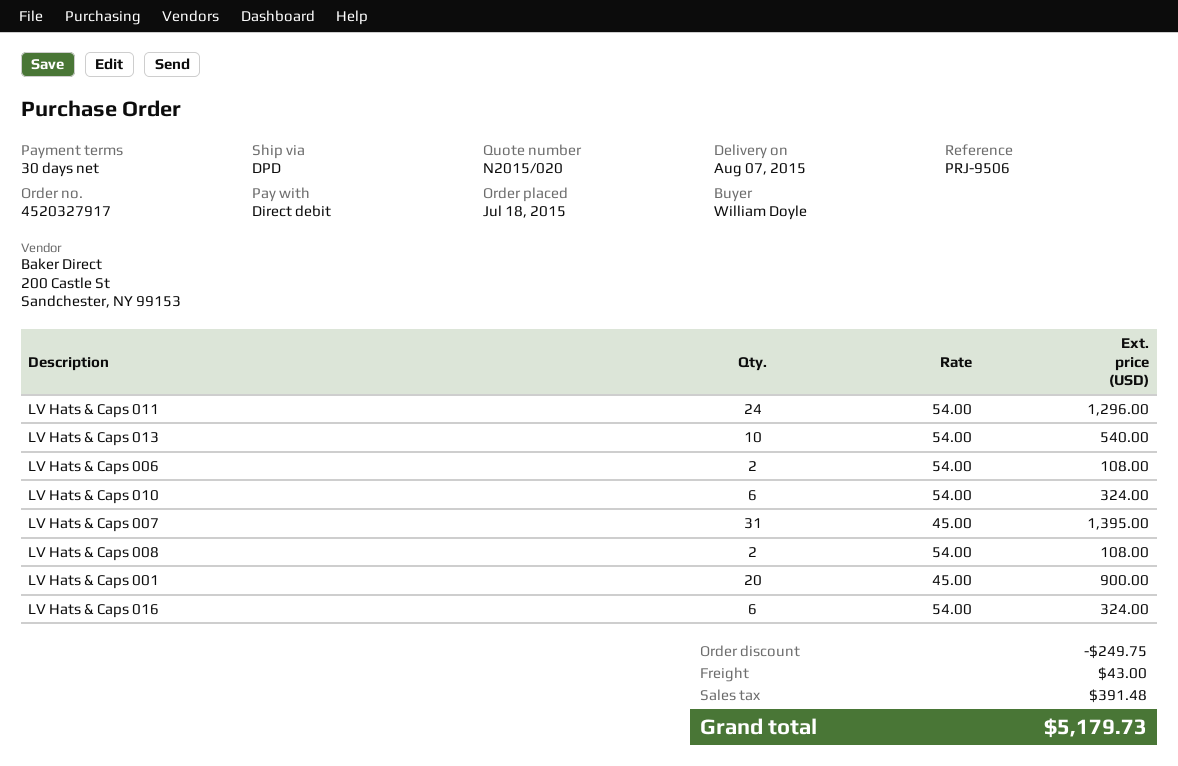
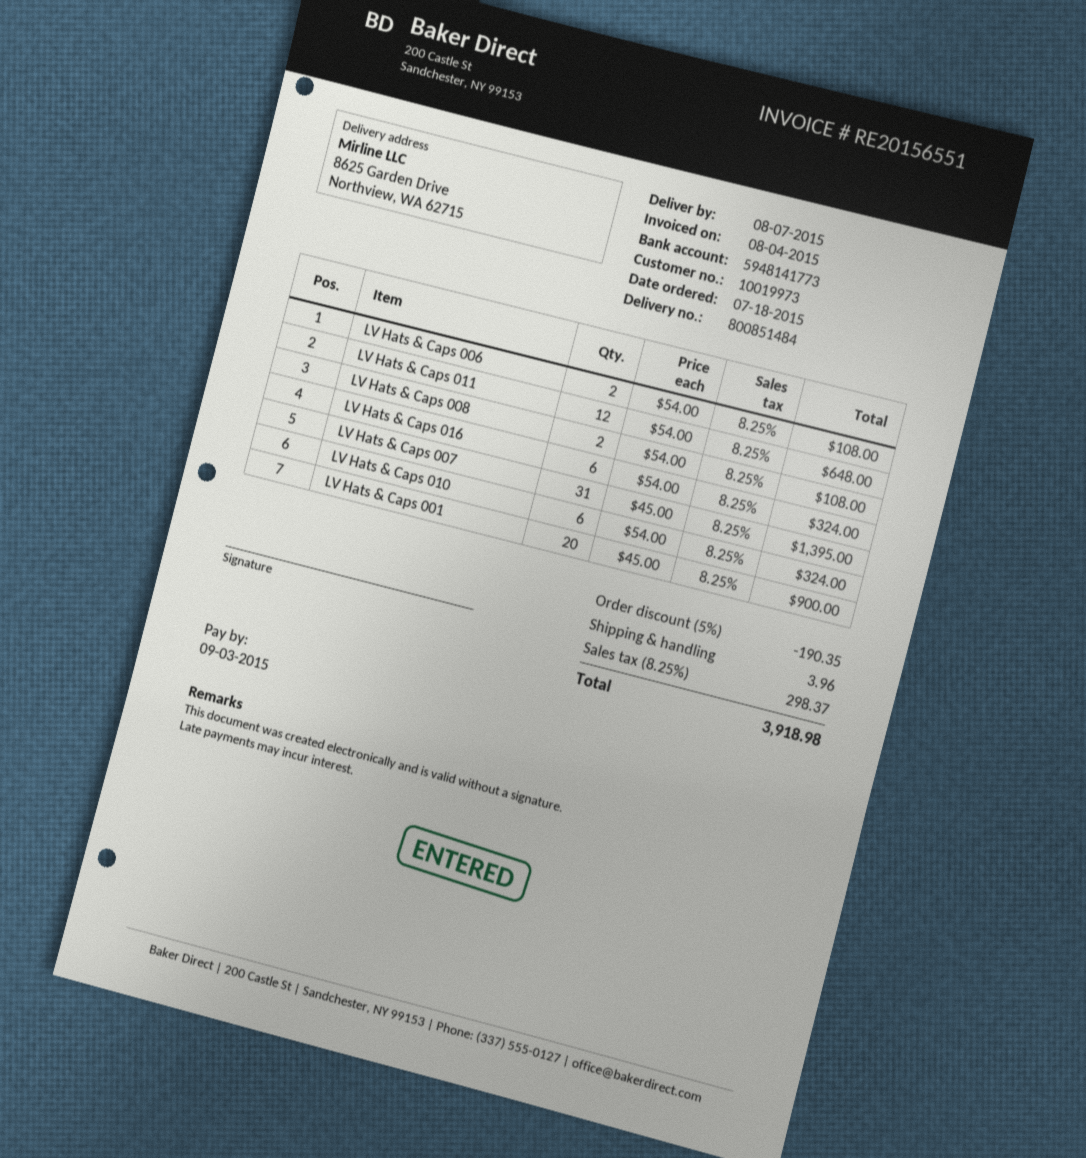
LV Hats & Caps 011: 24 x 54.00 = 1296.00 -> 12 x 54.00 = 648.00
LV Hats & Caps 013: 10 x 54.00 = 540.00 -> none
discount: 249.75 -> 190.35
shipping: 43.00 -> 3.96
tax: 391.48 -> 298.37
total: 5179.73 -> 3918.98

